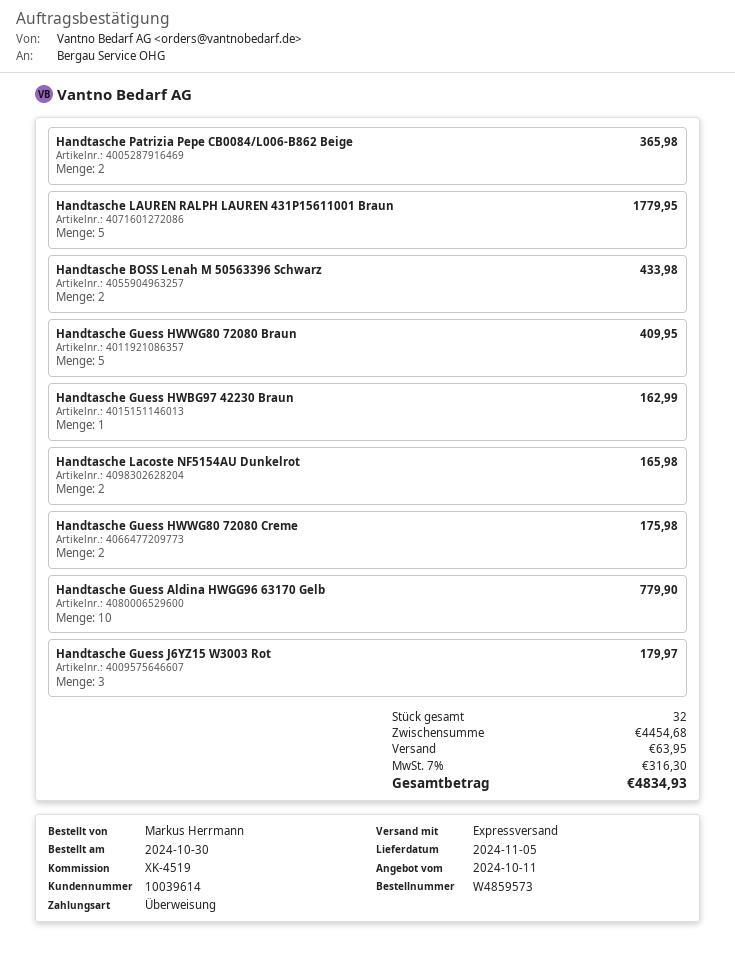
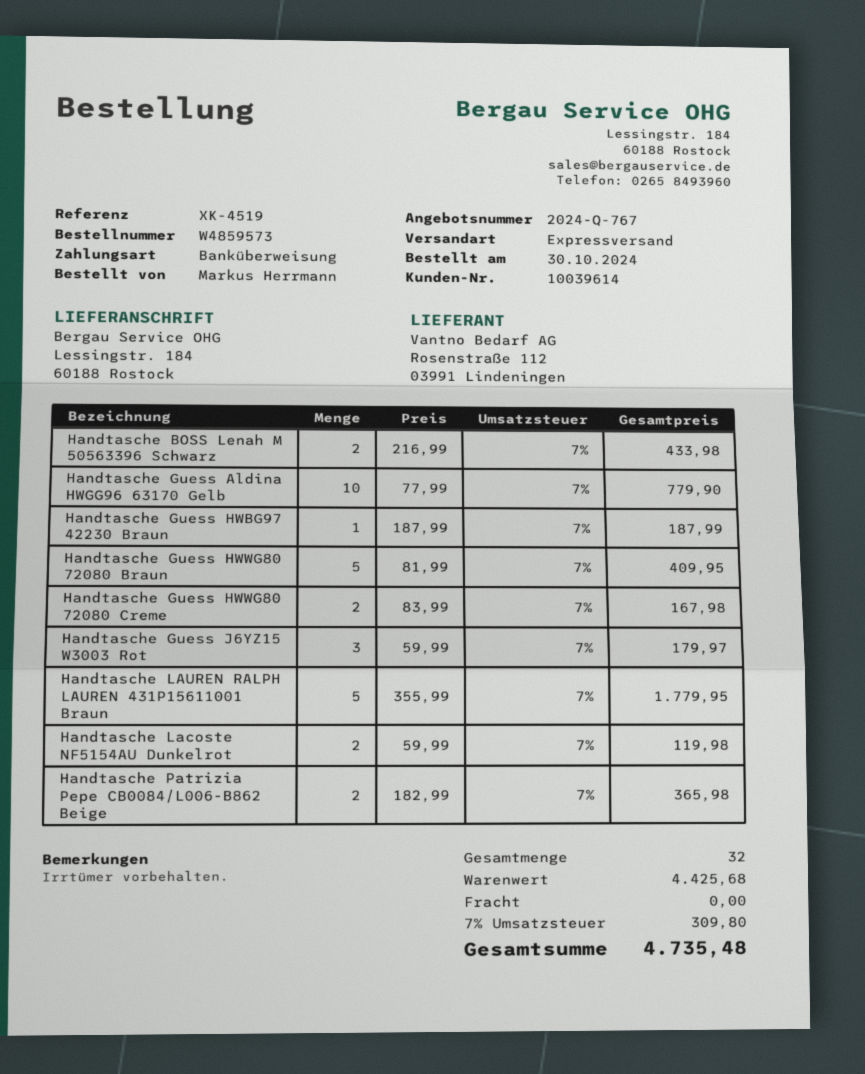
Handtasche Guess HWBG97 42230 Braun: 1 for 162.99 -> 1 for 187.99
Handtasche Lacoste NF5154AU Dunkelrot: 2 for 165.98 -> 2 for 119.98
Handtasche Guess HWWG80 72080 Creme: 2 for 175.98 -> 2 for 167.98
subtotal: 4454.68 -> 4425.68
shipping: 63.95 -> 0.00
tax: 7% = 316.30 -> 7% = 309.80
total: 4834.93 -> 4735.48

